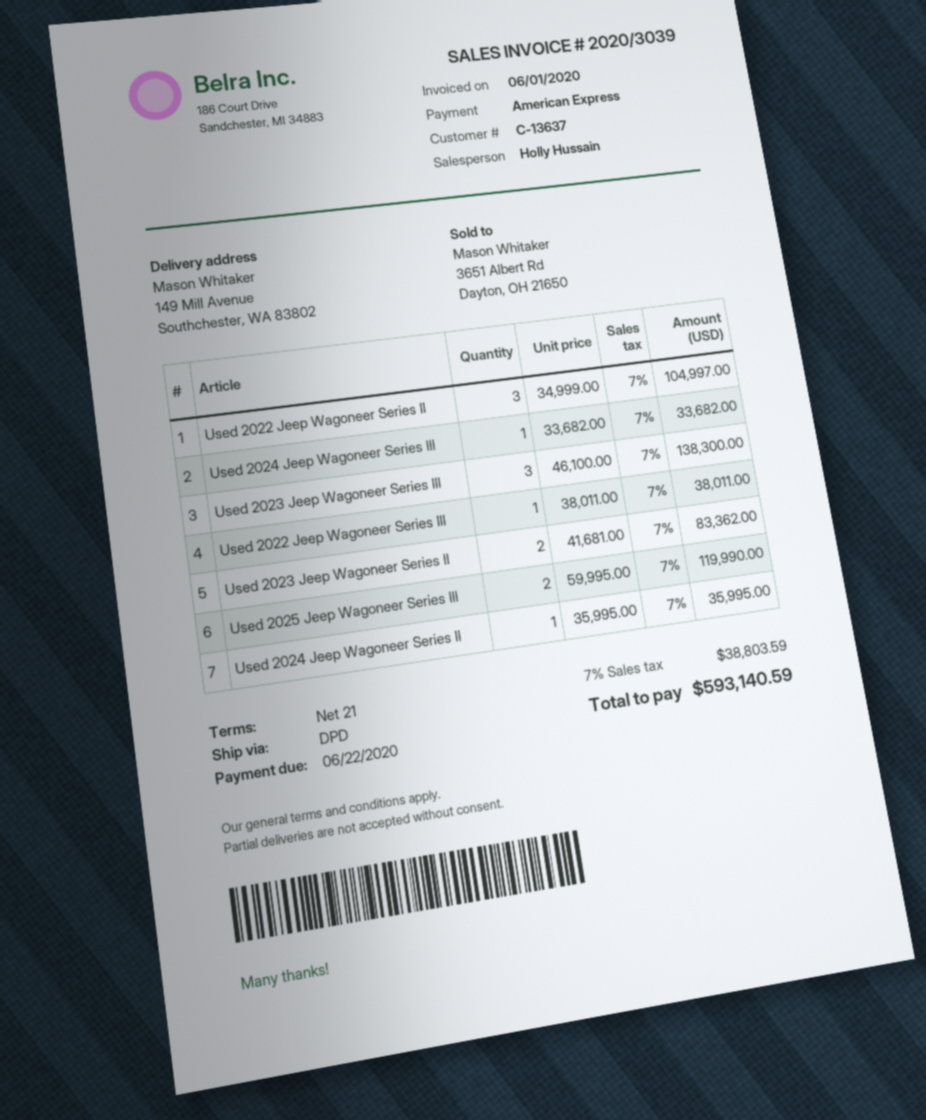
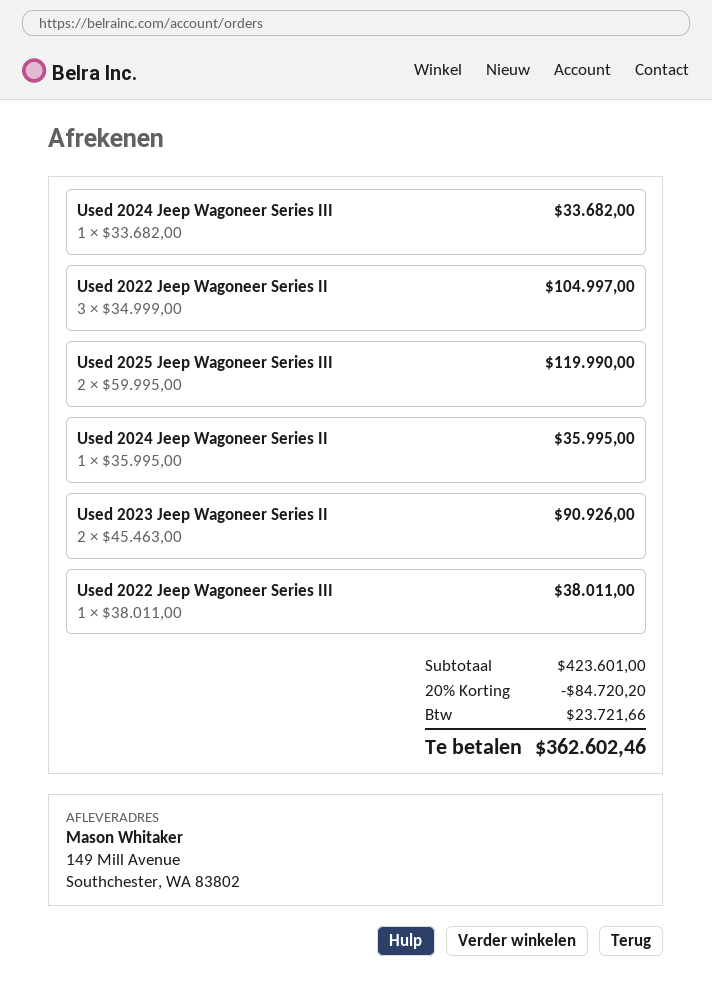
Used 2023 Jeep Wagoneer Series III: 3 x 46100.00 = 138300.00 -> none
Used 2023 Jeep Wagoneer Series II: 2 x 41681.00 = 83362.00 -> 2 x 45463.00 = 90926.00
discount: none -> 20% = 84720.20
tax: 38803.59 -> 23721.66
total: 593140.59 -> 362602.46

